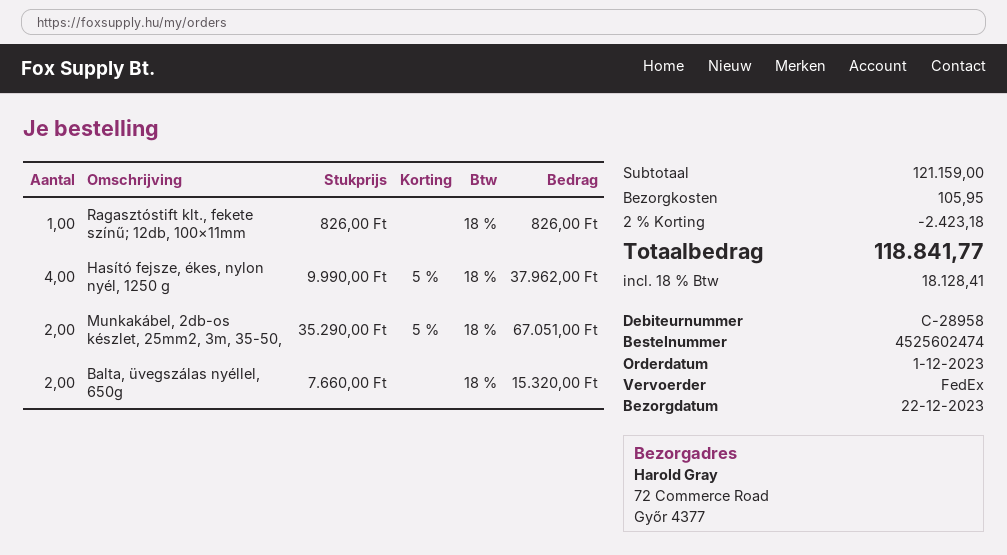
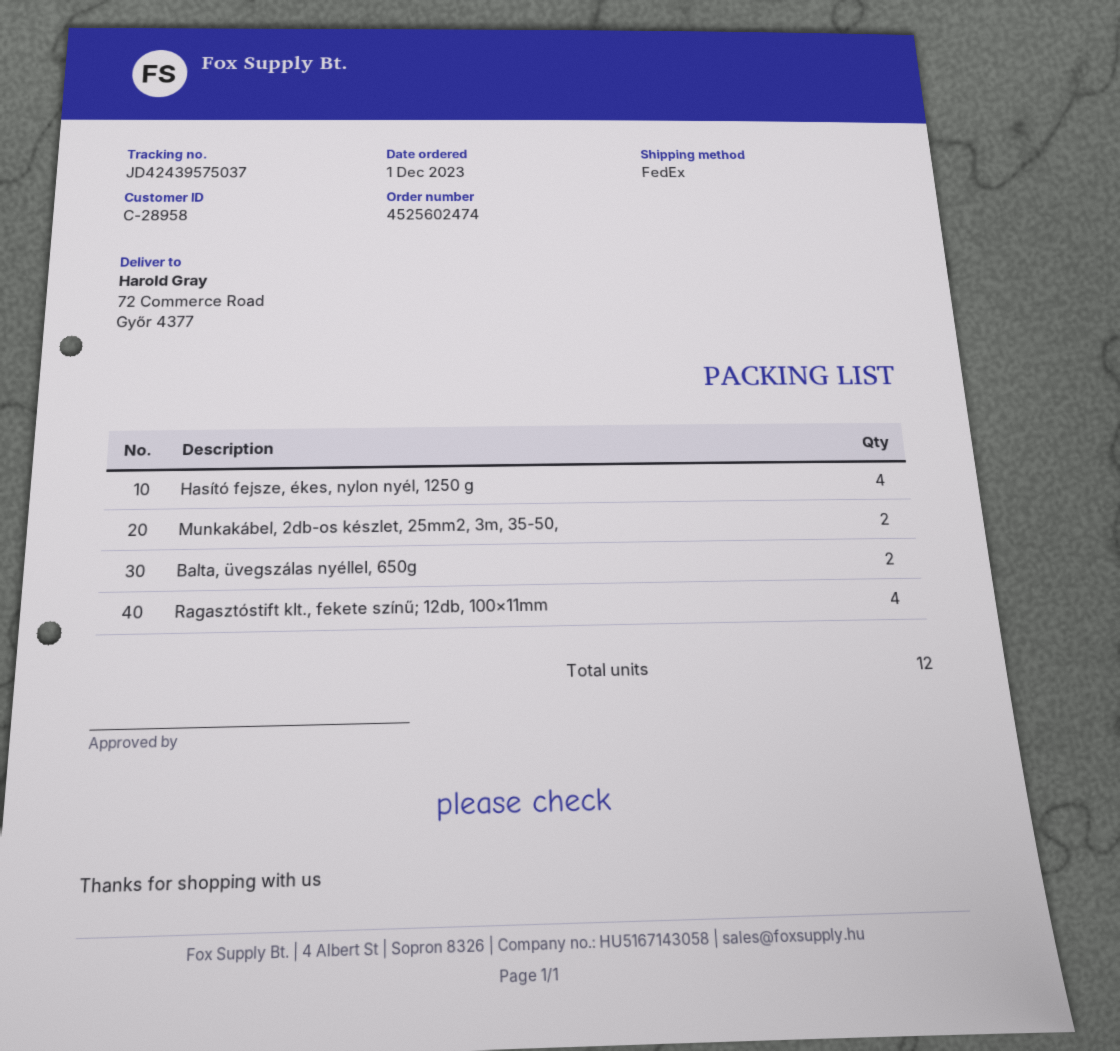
Ragasztóstift klt., fekete színű; 12db, 100×11mm: 1 -> 4

